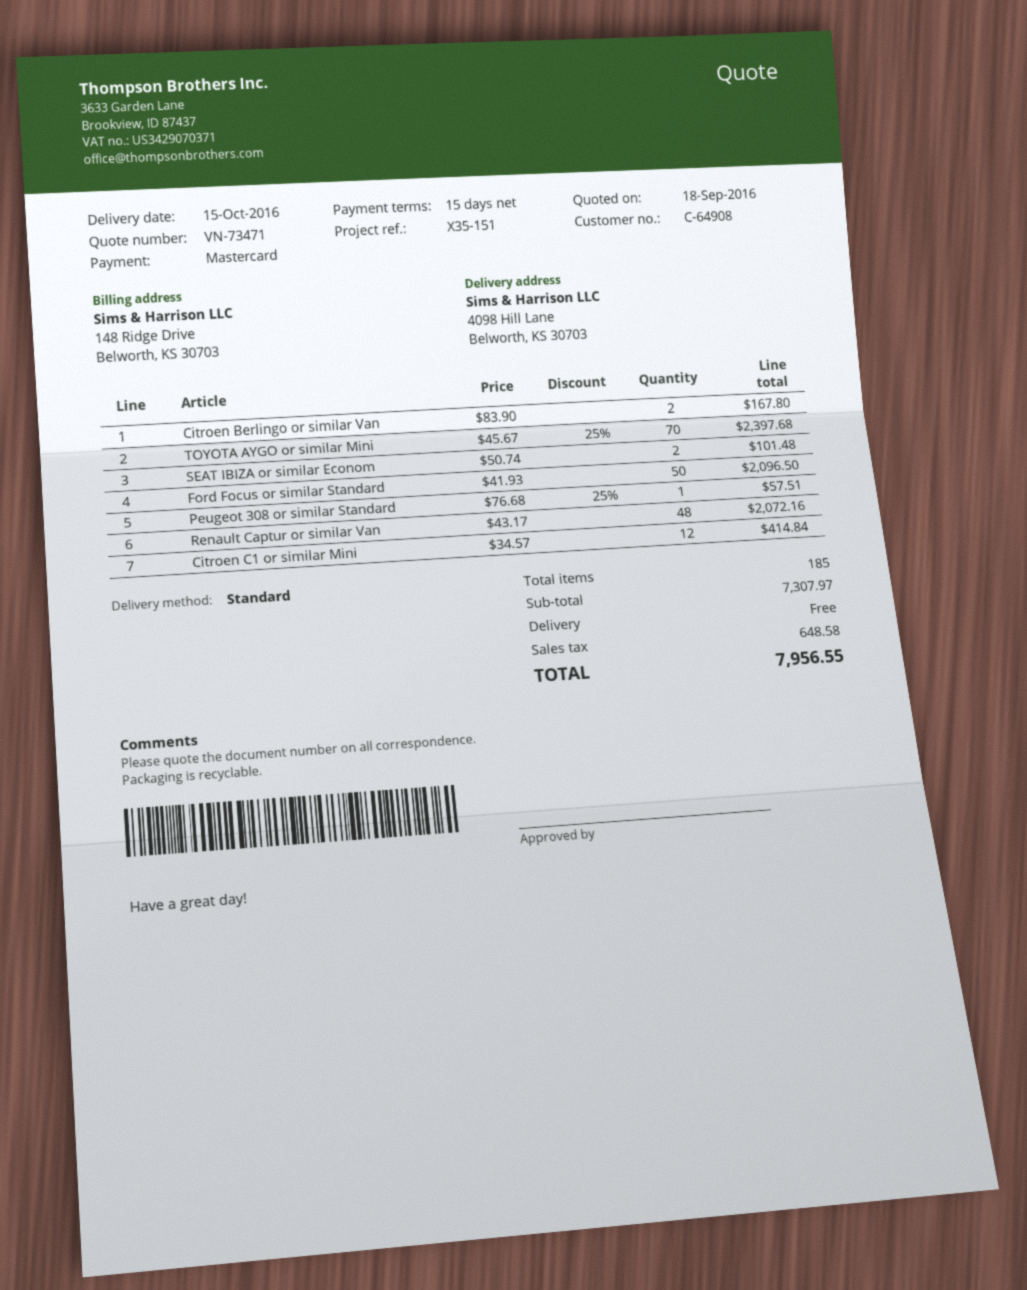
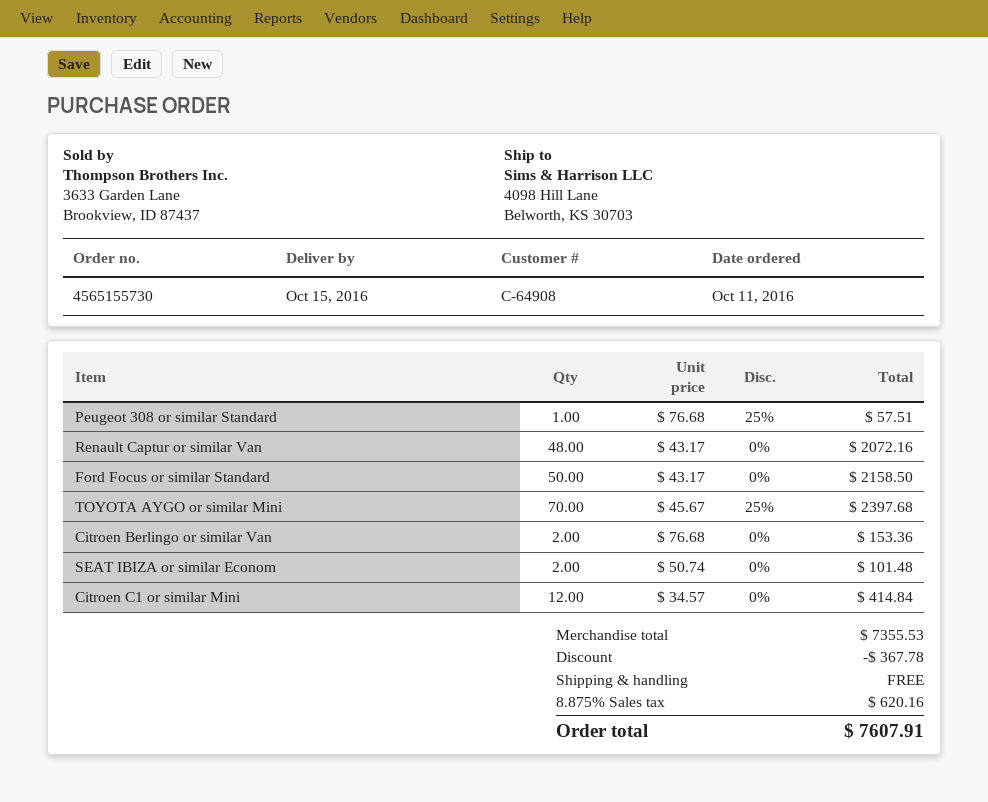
Citroen Berlingo or similar Van: 2 x 83.90 = 167.80 -> 2 x 76.68 = 153.36
Ford Focus or similar Standard: 50 x 41.93 = 2096.50 -> 50 x 43.17 = 2158.50
subtotal: 7307.97 -> 7355.53
discount: none -> 367.78
tax: 648.58 -> 620.16
total: 7956.55 -> 7607.91

